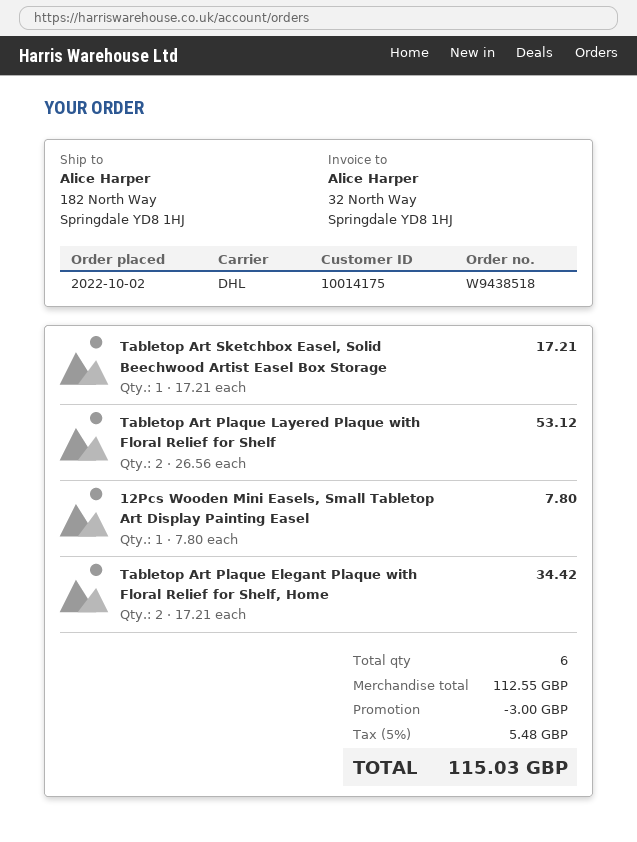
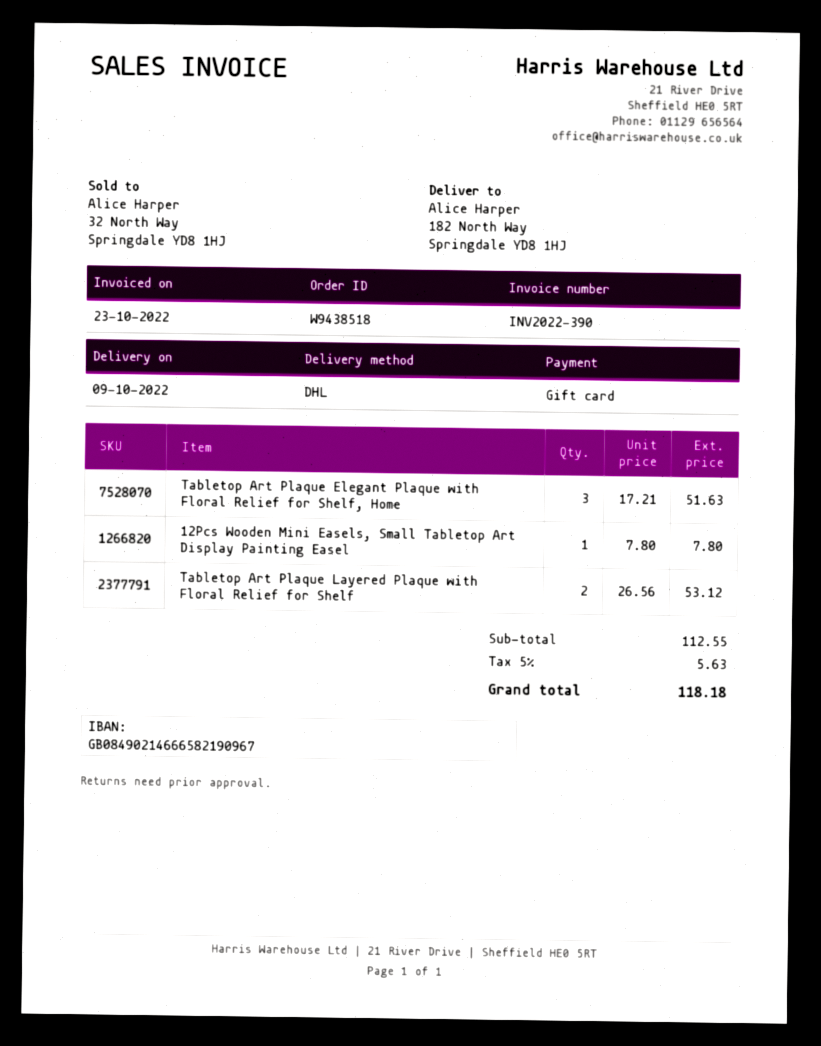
Tabletop Art Sketchbox Easel, Solid Beechwood Artist Easel Box Storage: 1 x 17.21 = 17.21 -> none
Tabletop Art Plaque Elegant Plaque with Floral Relief for Shelf, Home: 2 x 17.21 = 34.42 -> 3 x 17.21 = 51.63
discount: 3.00 -> none
tax: 5% = 5.48 -> 5% = 5.63
total: 115.03 -> 118.18

